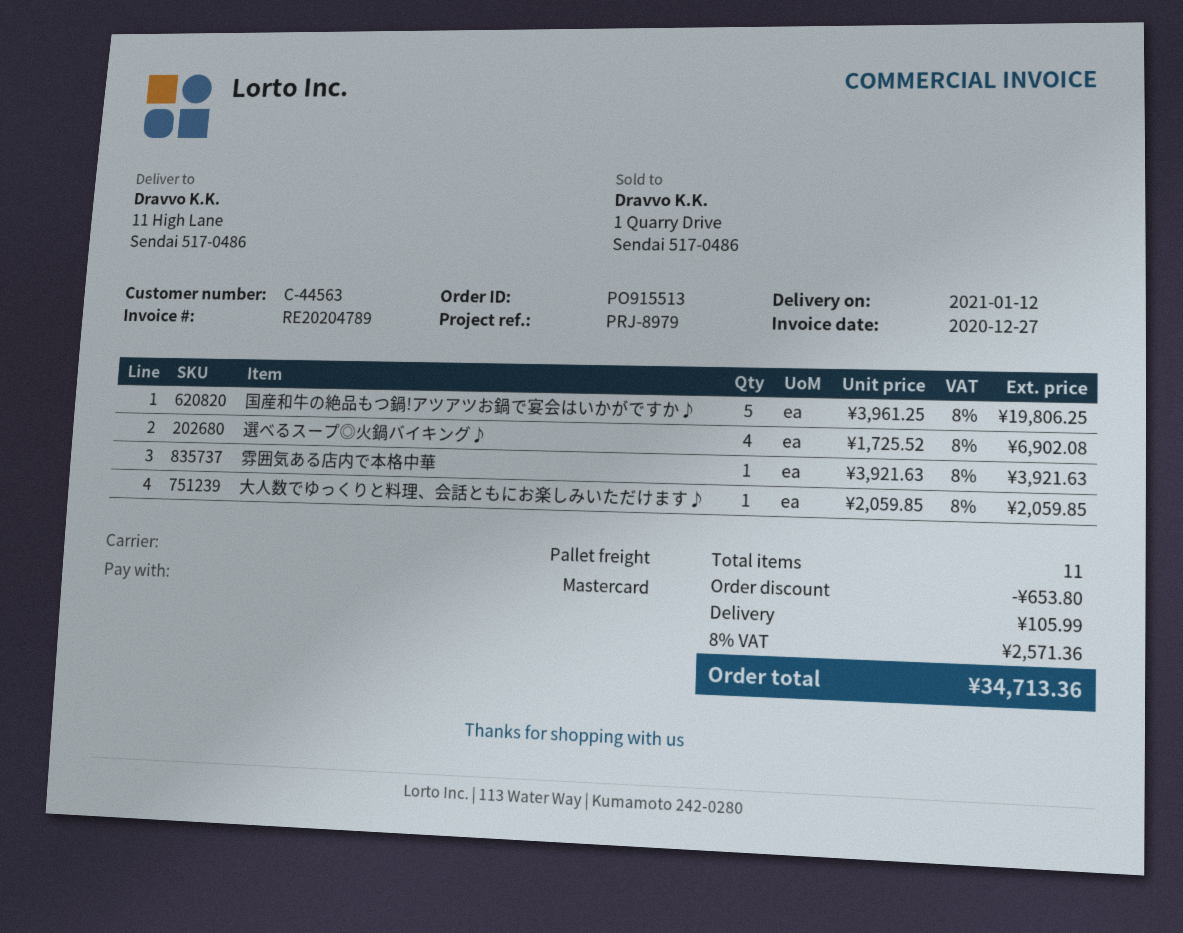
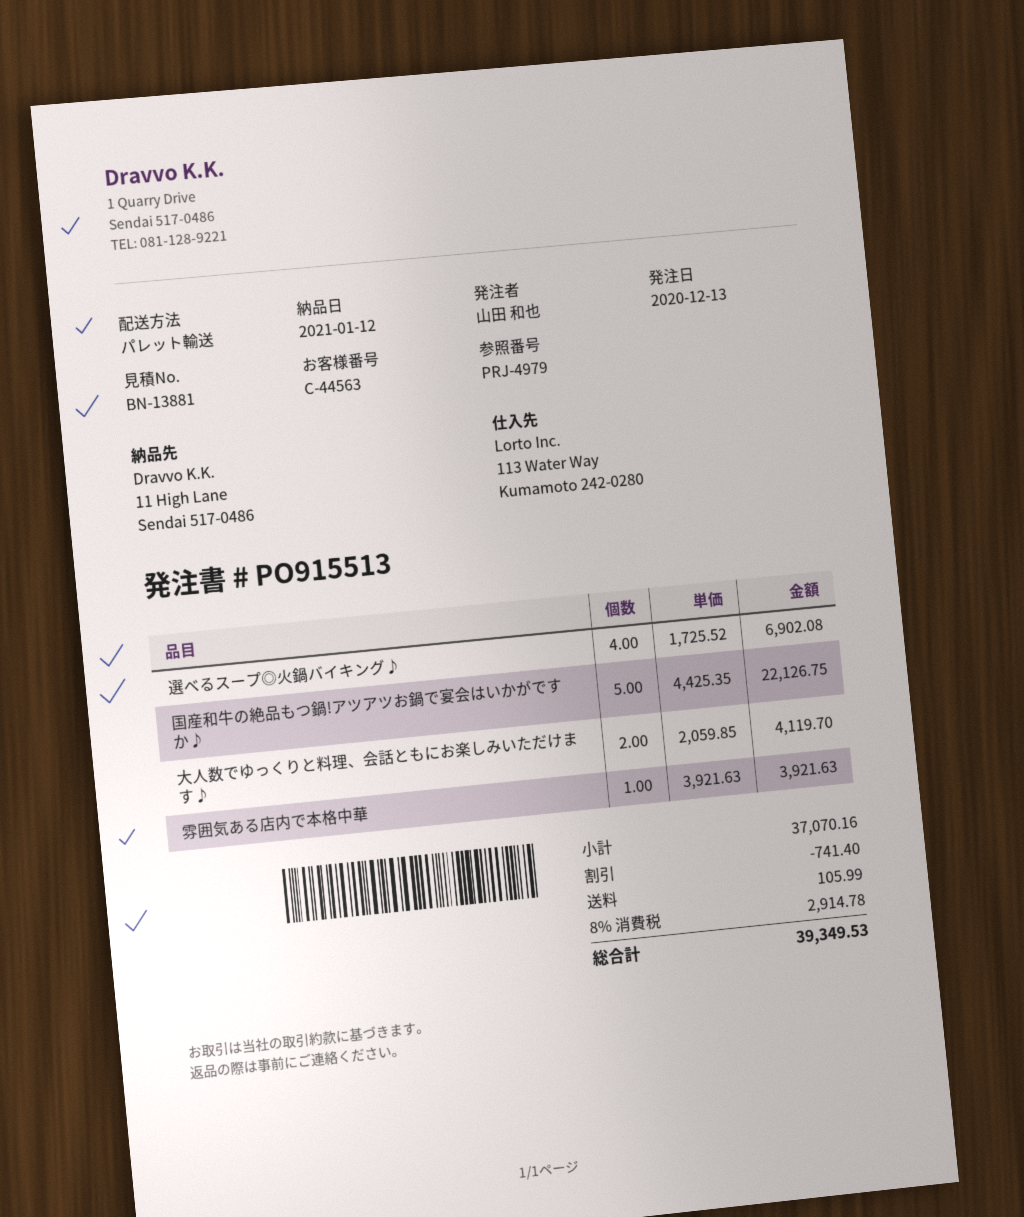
reference: PRJ-8979 -> PRJ-4979
国産和牛の絶品もつ鍋!アツアツお鍋で宴会はいかがですか♪: 5 x 3961.25 = 19806.25 -> 5 x 4425.35 = 22126.75
大人数でゆっくりと料理、会話ともにお楽しみいただけます♪: 1 x 2059.85 = 2059.85 -> 2 x 2059.85 = 4119.70
discount: 653.80 -> 741.40
tax: 8% = 2571.36 -> 8% = 2914.78
total: 34713.36 -> 39349.53

